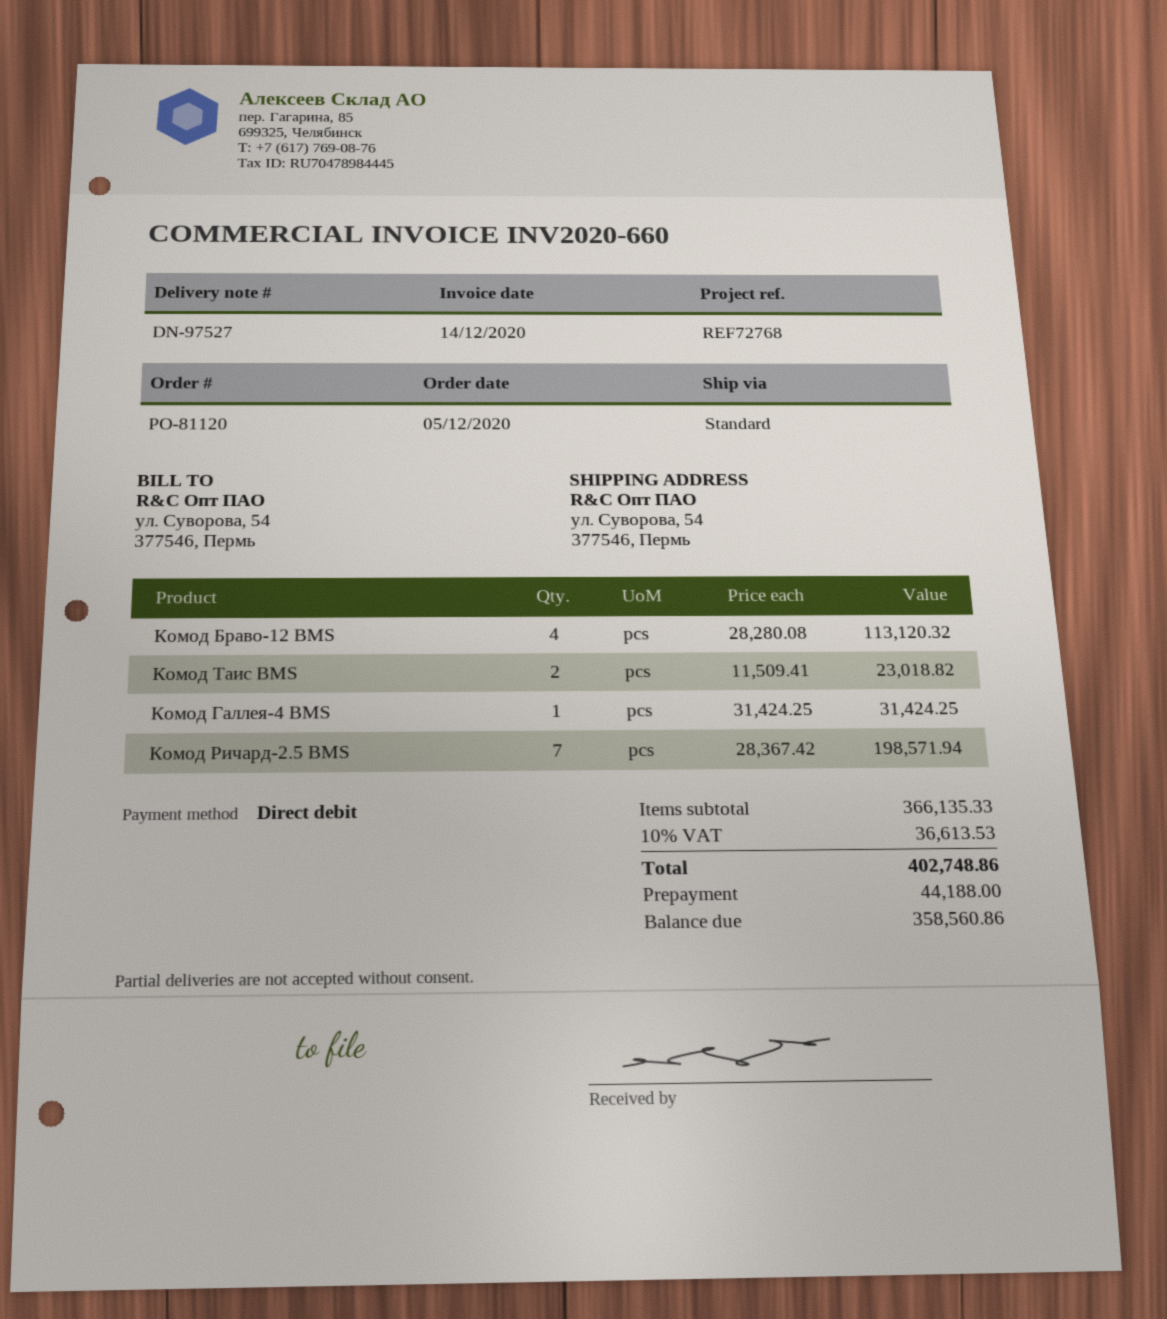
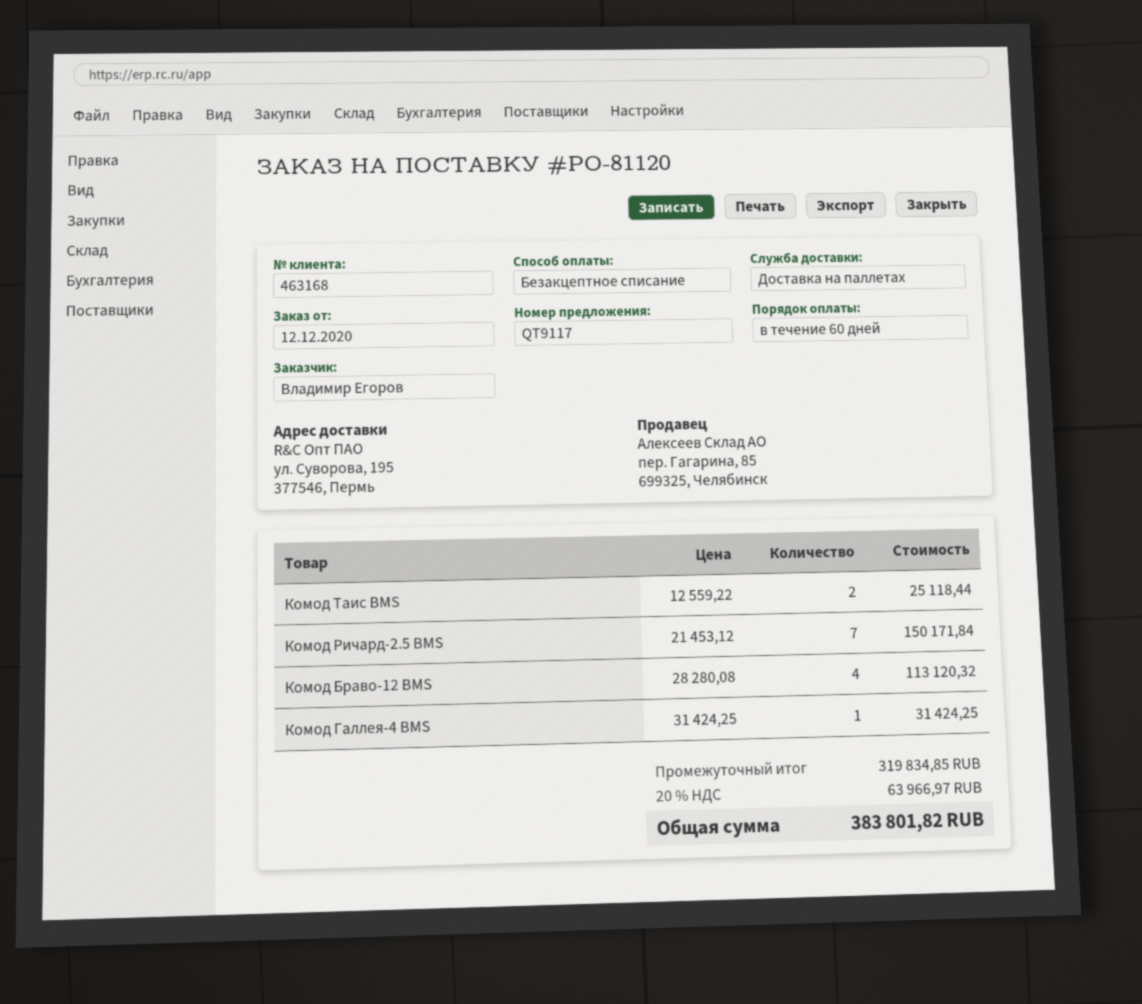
order date: 2020-12-05 -> 2020-12-12
shipping method: standard -> pallet freight
ship to: ул. Суворова, 54, 377546, Пермь -> ул. Суворова, 195, 377546, Пермь
Комод Таис BMS: 2 x 11509.41 = 23018.82 -> 2 x 12559.22 = 25118.44
Комод Ричард-2.5 BMS: 7 x 28367.42 = 198571.94 -> 7 x 21453.12 = 150171.84
subtotal: 366135.33 -> 319834.85
tax: 10% = 36613.53 -> 20% = 63966.97
total: 402748.86 -> 383801.82

